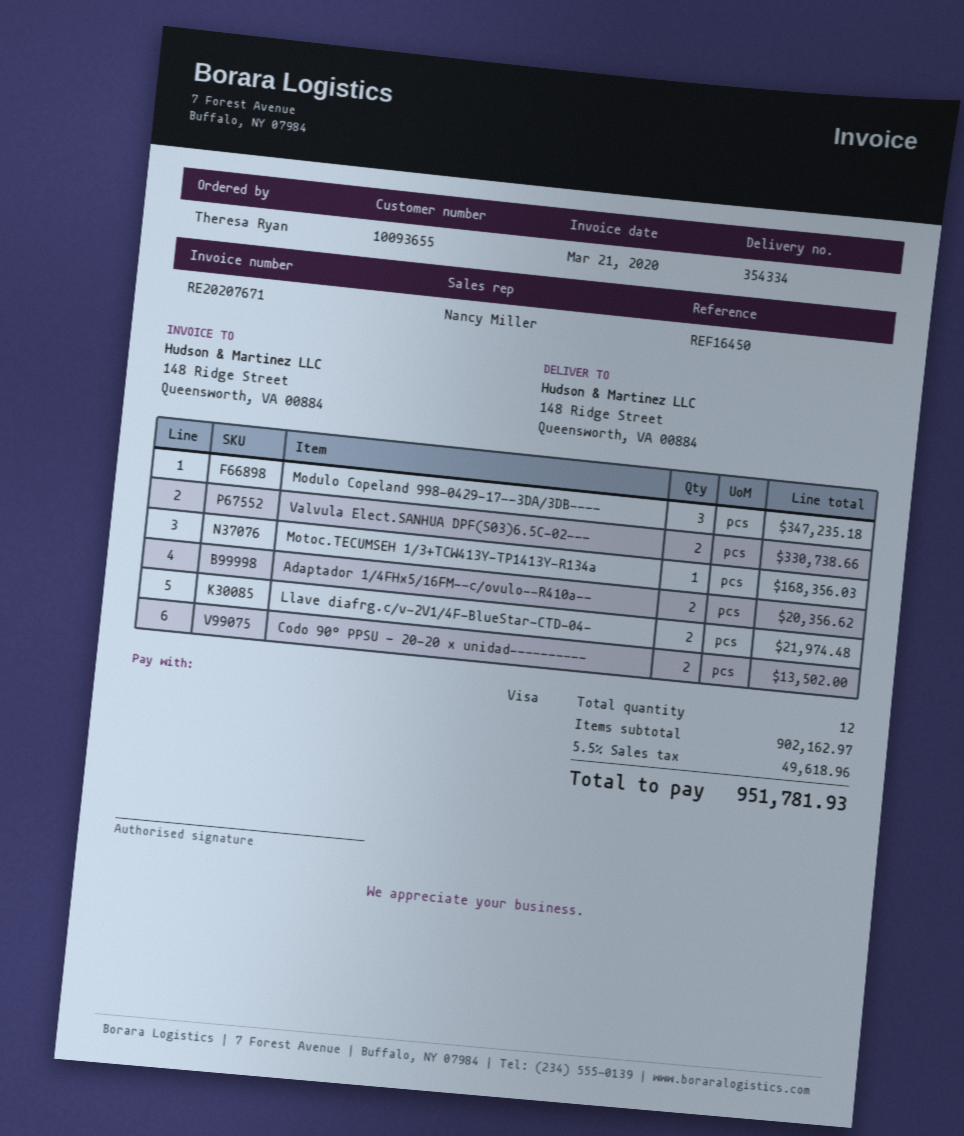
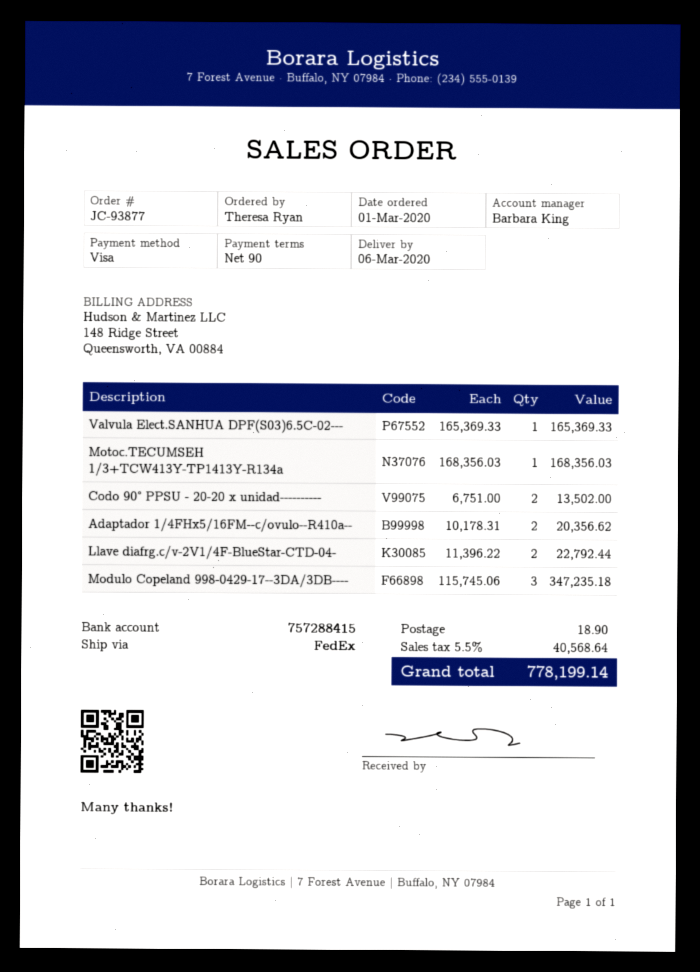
sales rep: Nancy Miller -> Barbara King
Valvula Elect.SANHUA DPF(S03)6.5C-02---: 2 for 330738.66 -> 1 for 165369.33
Llave diafrg.c/v-2V1/4F-BlueStar-CTD-04-: 2 for 21974.48 -> 2 for 22792.44
shipping: none -> 18.90
tax: 5.5% = 49618.96 -> 5.5% = 40568.64
total: 951781.93 -> 778199.14

